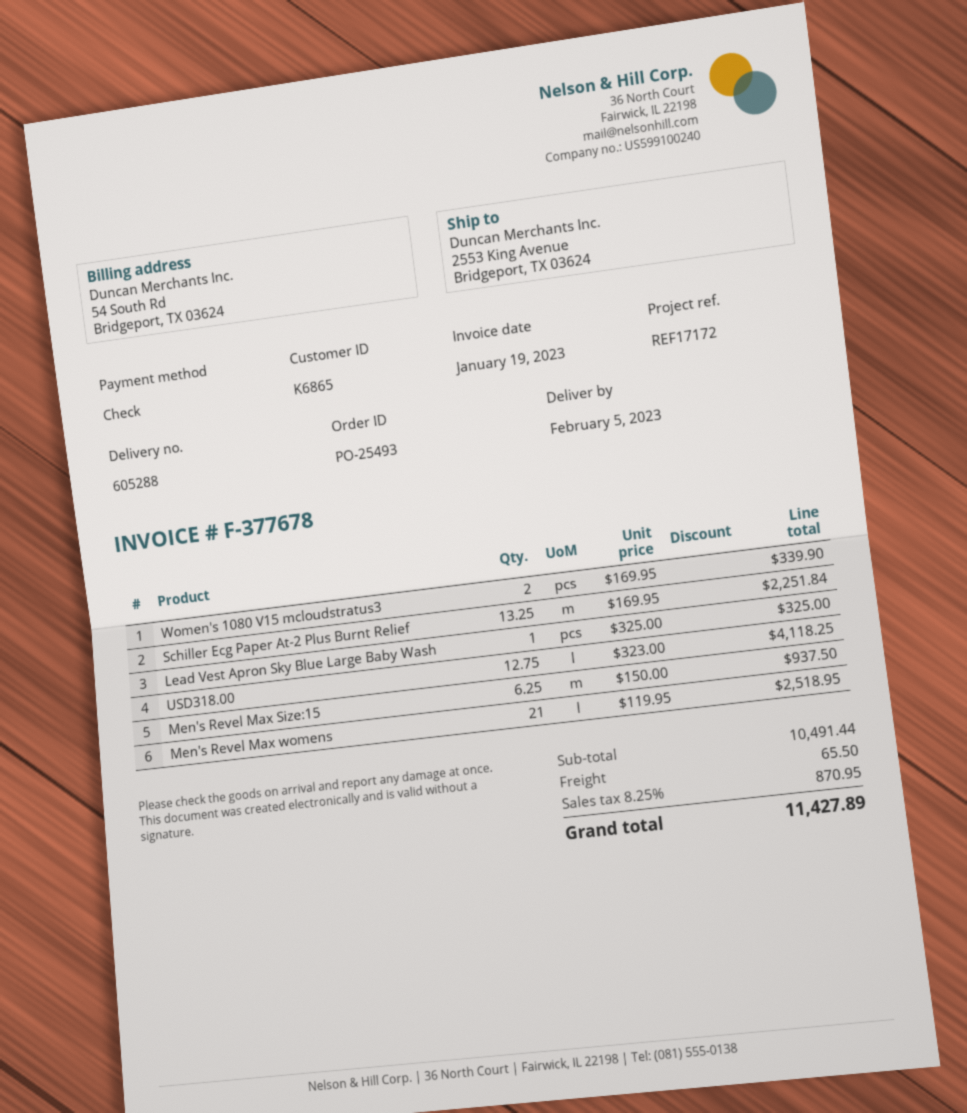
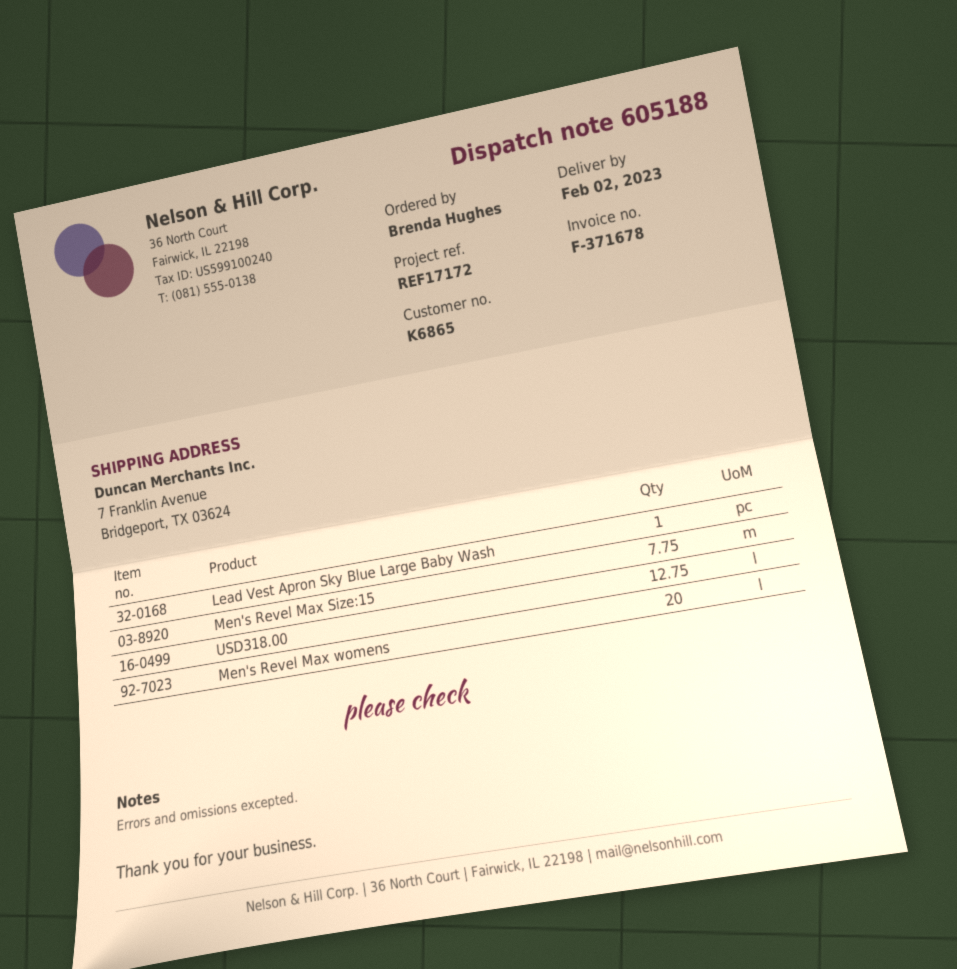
delivery note number: 605288 -> 605188
delivery date: 2023-02-05 -> 2023-02-02
invoice number: F-377678 -> F-371678
ship to: 2553 King Avenue, Bridgeport, TX 03624 -> 7 Franklin Avenue, Bridgeport, TX 03624
Women's 1080 V15 mcloudstratus3: 2 -> none
Schiller Ecg Paper At-2 Plus Burnt Relief: 13.25 -> none
Men's Revel Max Size:15: 6.25 -> 7.75
Men's Revel Max womens: 21 -> 20

